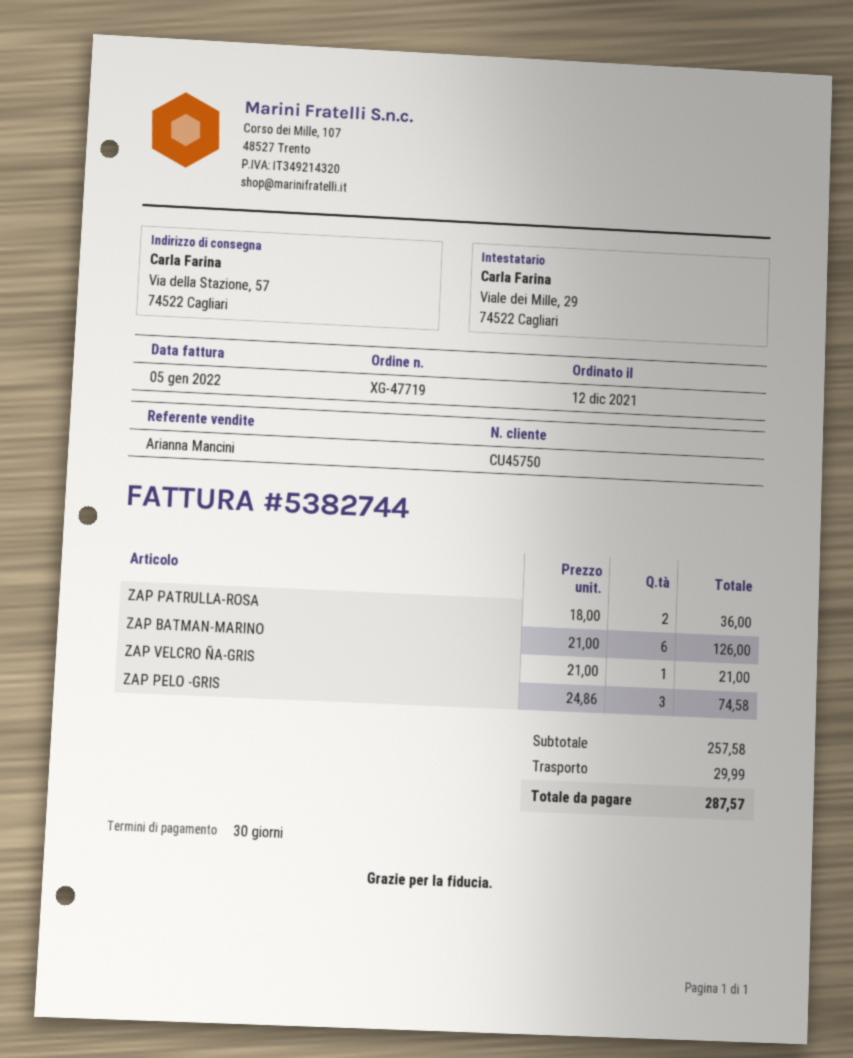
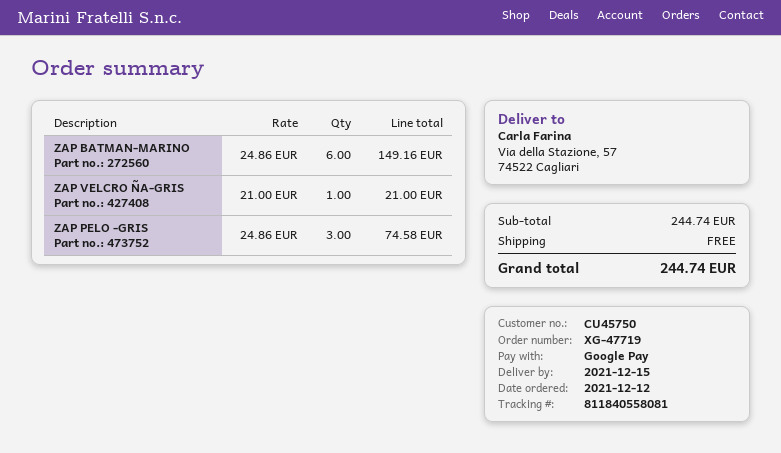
ZAP PATRULLA-ROSA: 2 x 18.00 = 36.00 -> none
ZAP BATMAN-MARINO: 6 x 21.00 = 126.00 -> 6 x 24.86 = 149.16
subtotal: 257.58 -> 244.74
shipping: 29.99 -> 0.00
total: 287.57 -> 244.74

